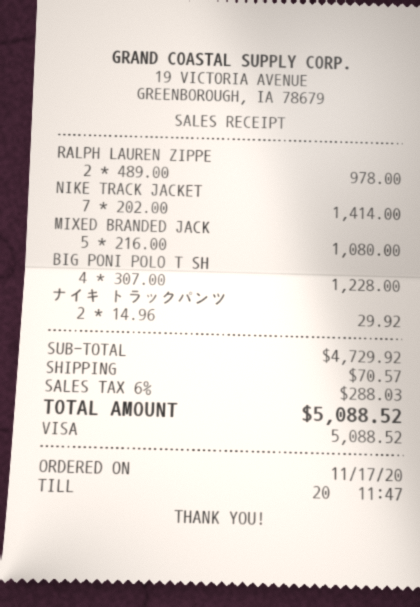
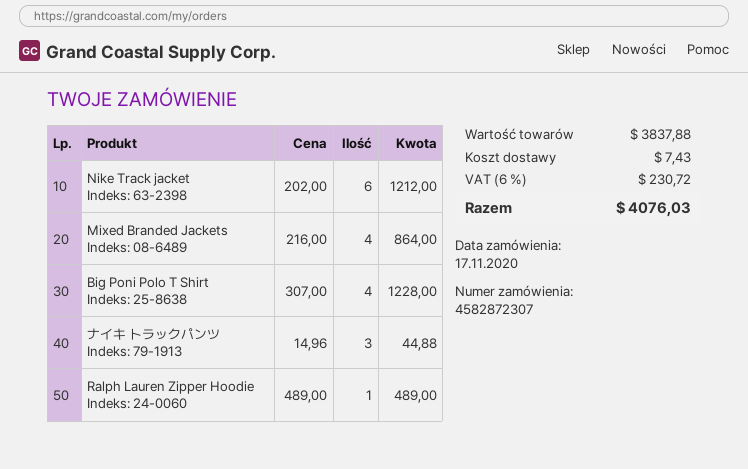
RALPH LAUREN ZIPPE: 2 x 489.00 = 978.00 -> 1 x 489.00 = 489.00
NIKE TRACK JACKET: 7 x 202.00 = 1414.00 -> 6 x 202.00 = 1212.00
MIXED BRANDED JACK: 5 x 216.00 = 1080.00 -> 4 x 216.00 = 864.00
ナイキ トラックパンツ: 2 x 14.96 = 29.92 -> 3 x 14.96 = 44.88
subtotal: 4729.92 -> 3837.88
shipping: 70.57 -> 7.43
tax: 6% = 288.03 -> 6% = 230.72
total: 5088.52 -> 4076.03

